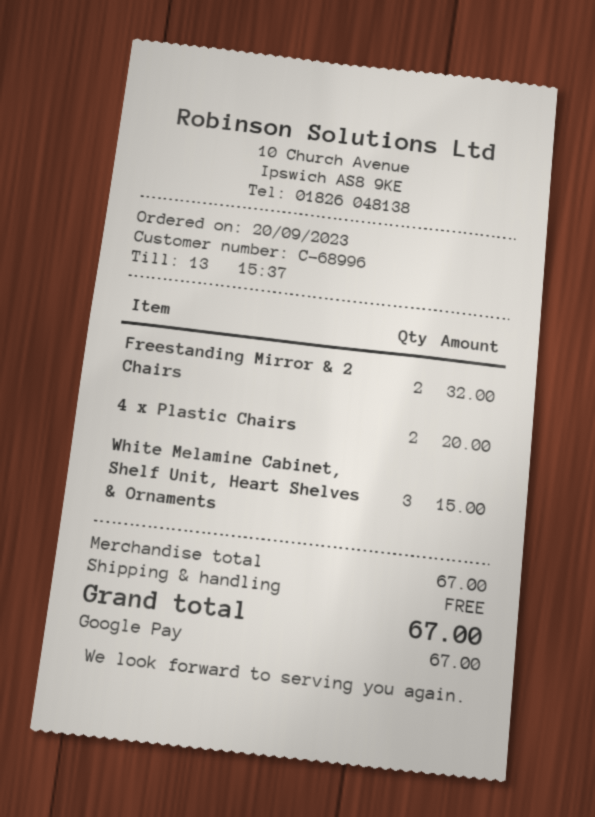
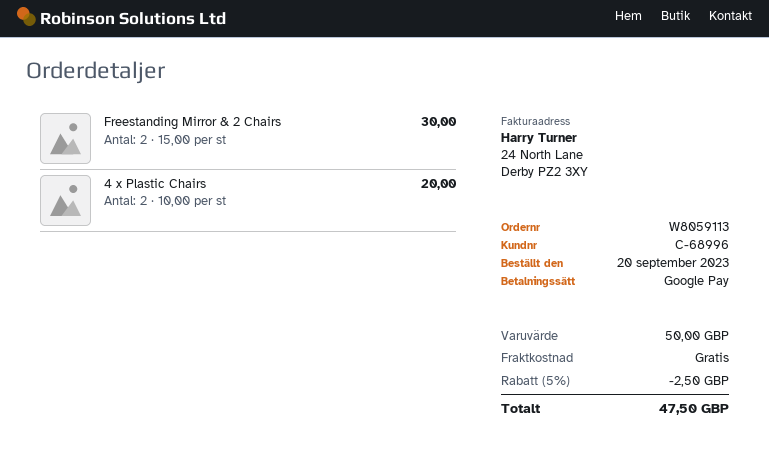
Freestanding Mirror & 2 Chairs: 2 for 32.00 -> 2 for 30.00
White Melamine Cabinet, Shelf Unit, Heart Shelves & Ornaments: 3 for 15.00 -> none
subtotal: 67.00 -> 50.00
discount: none -> 5% = 2.50
total: 67.00 -> 47.50

